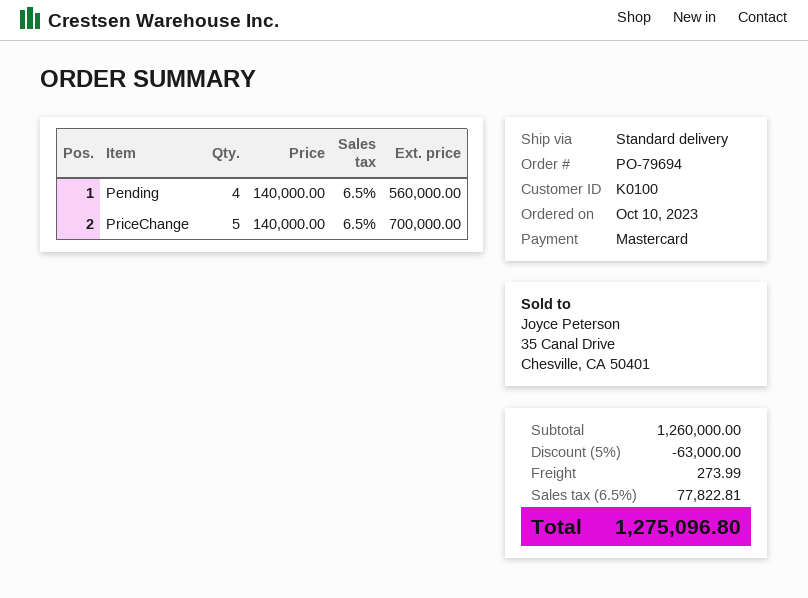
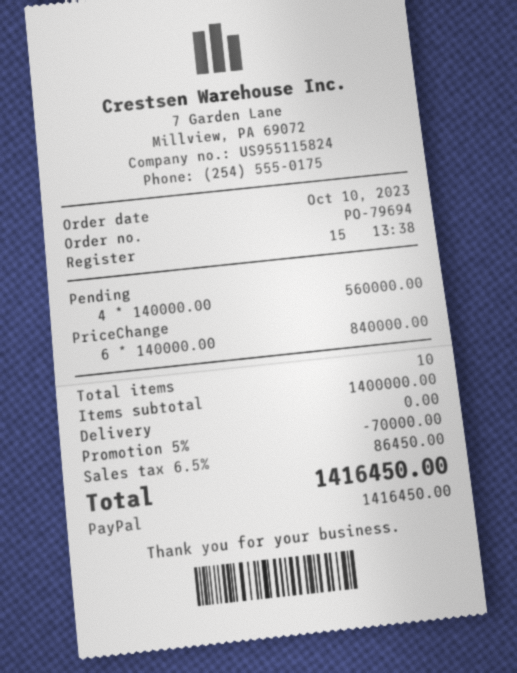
payment method: Mastercard -> PayPal
PriceChange: 5 x 140000.00 = 700000.00 -> 6 x 140000.00 = 840000.00
subtotal: 1260000.00 -> 1400000.00
discount: 5% = 63000.00 -> 5% = 70000.00
shipping: 273.99 -> 0.00
tax: 6.5% = 77822.81 -> 6.5% = 86450.00
total: 1275096.80 -> 1416450.00

